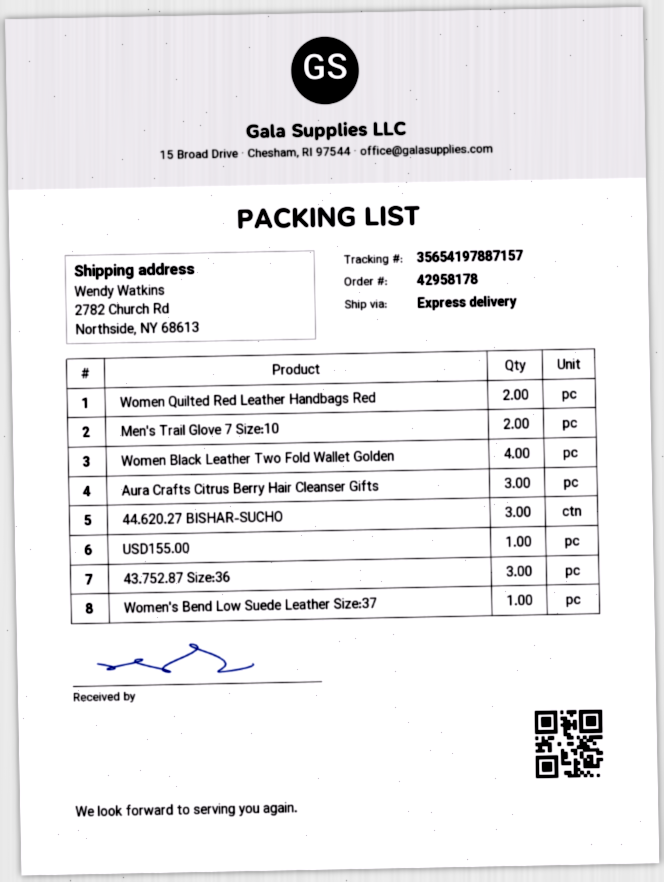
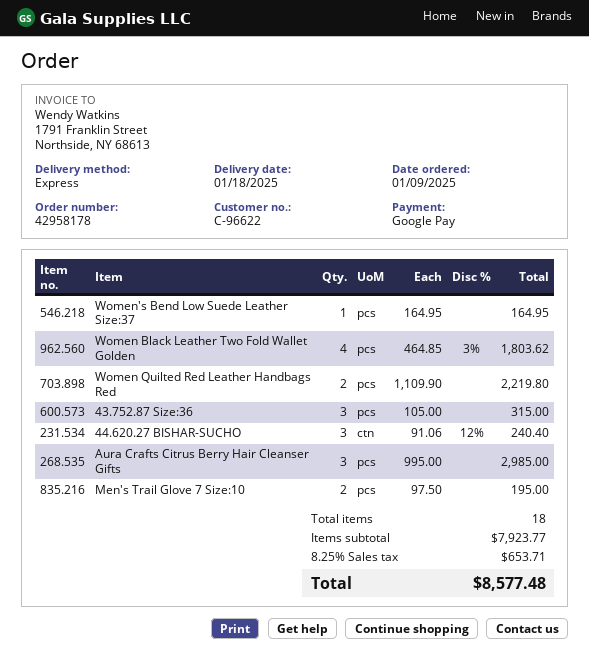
USD155.00: 1 -> none

